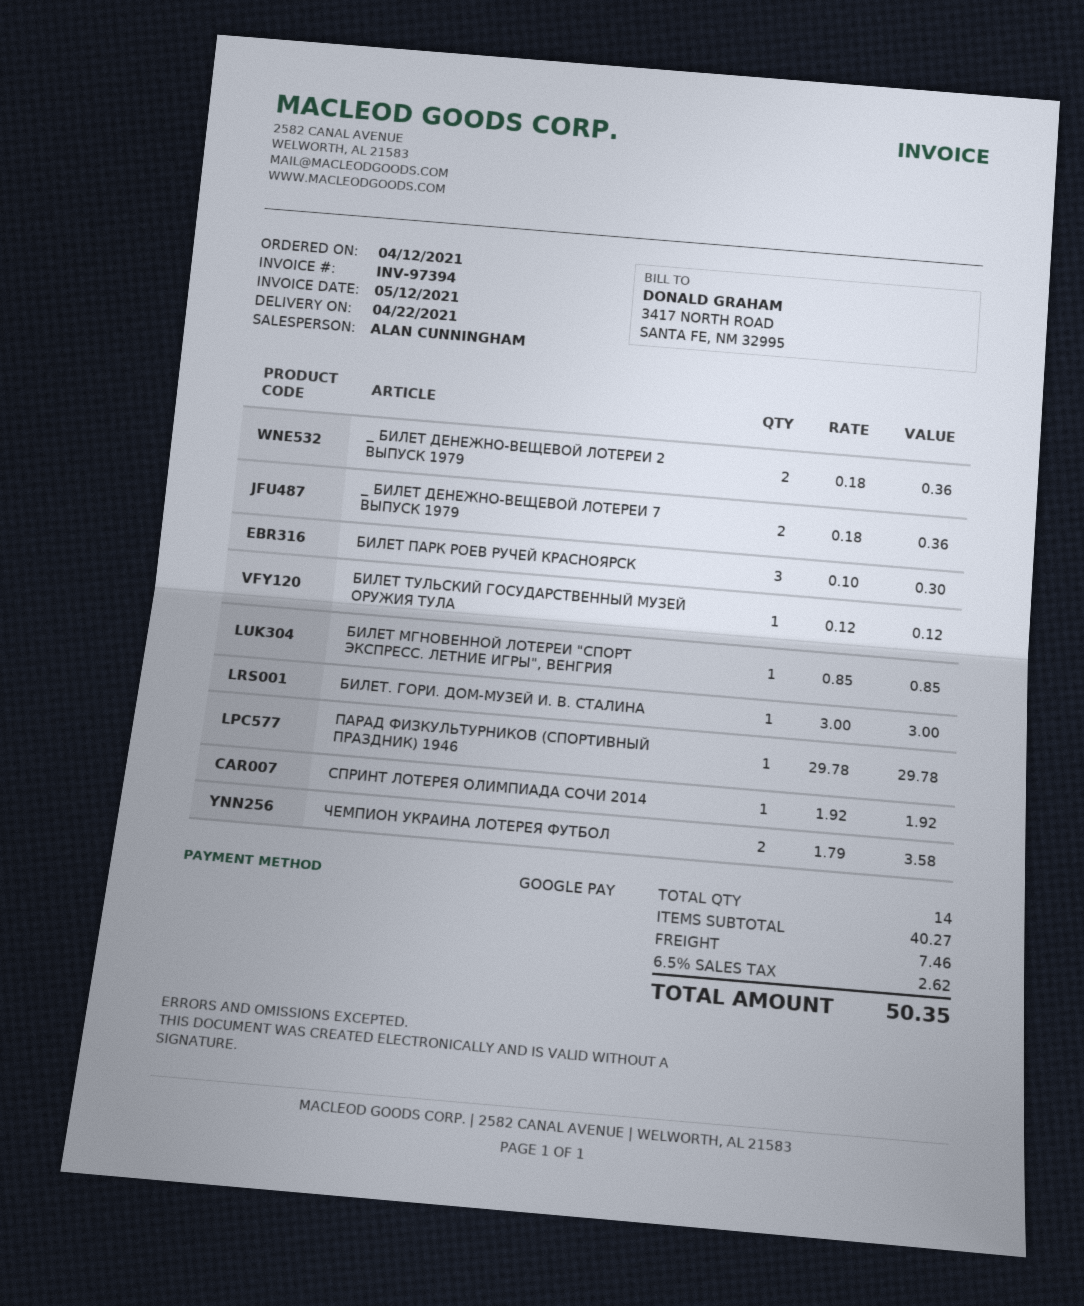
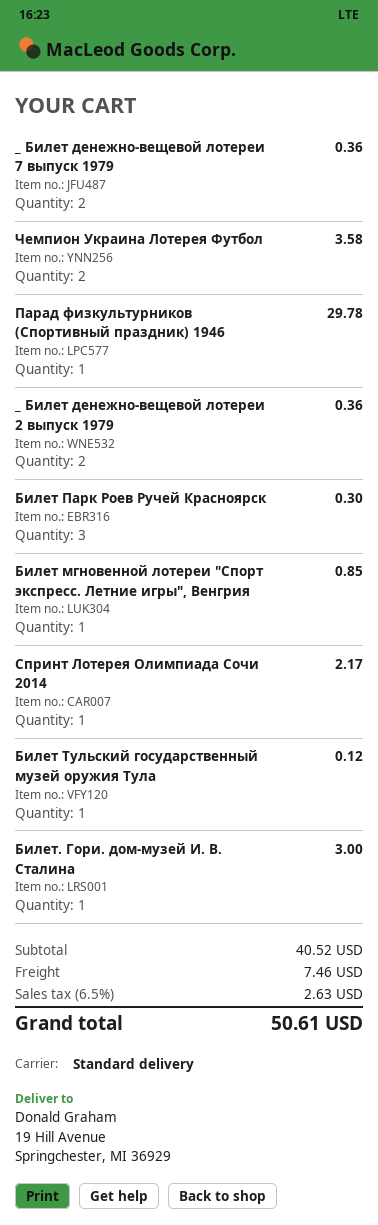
СПРИНТ ЛОТЕРЕЯ ОЛИМПИАДА СОЧИ 2014: 1 for 1.92 -> 1 for 2.17
subtotal: 40.27 -> 40.52
tax: 6.5% = 2.62 -> 6.5% = 2.63
total: 50.35 -> 50.61

